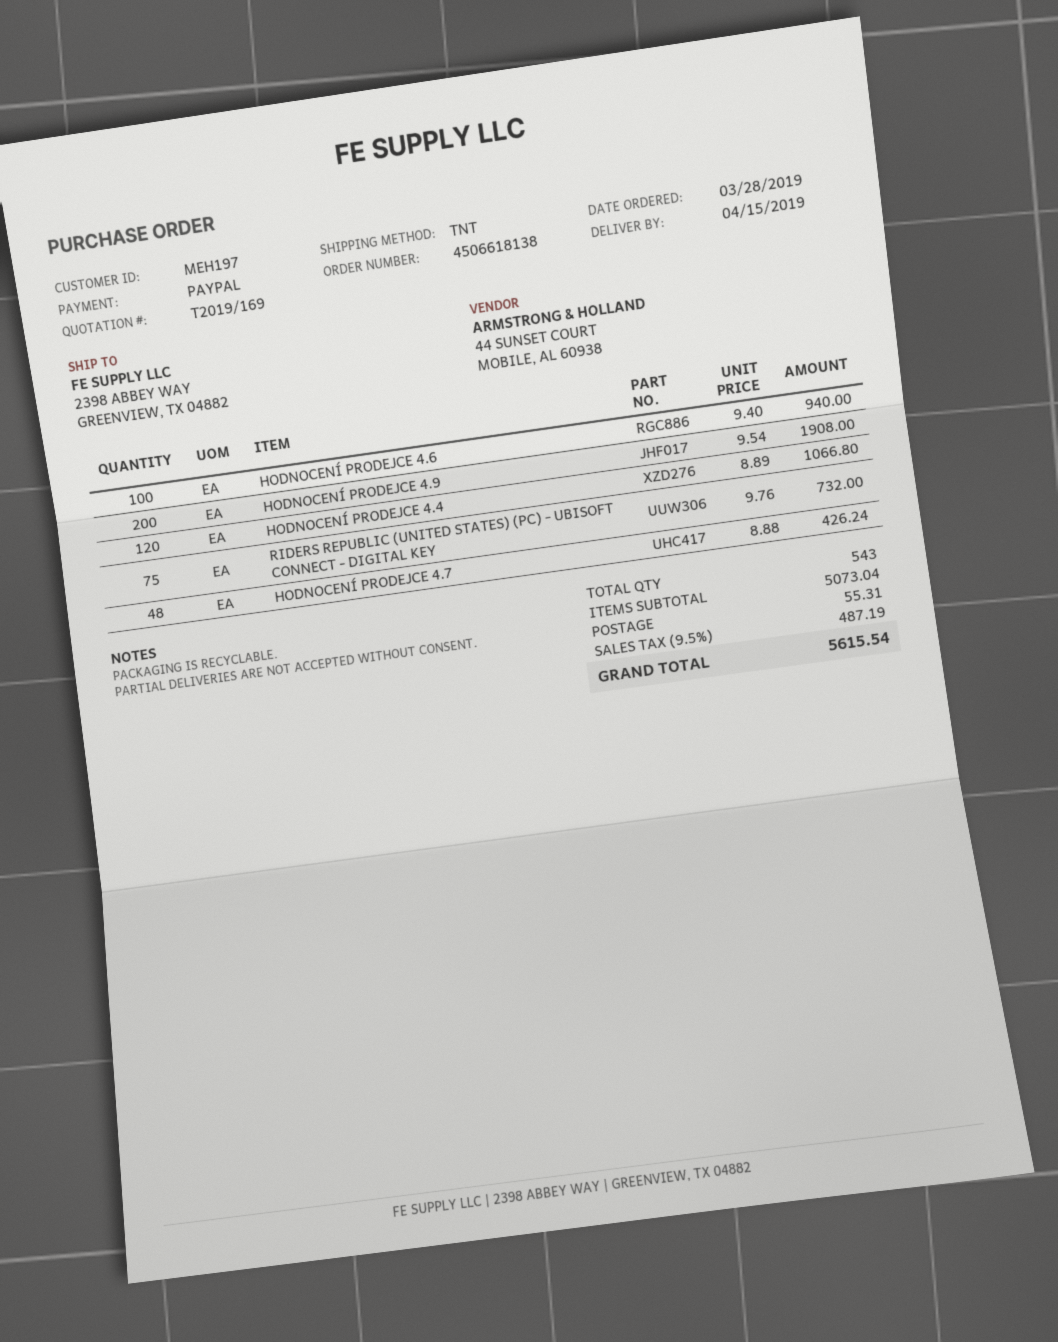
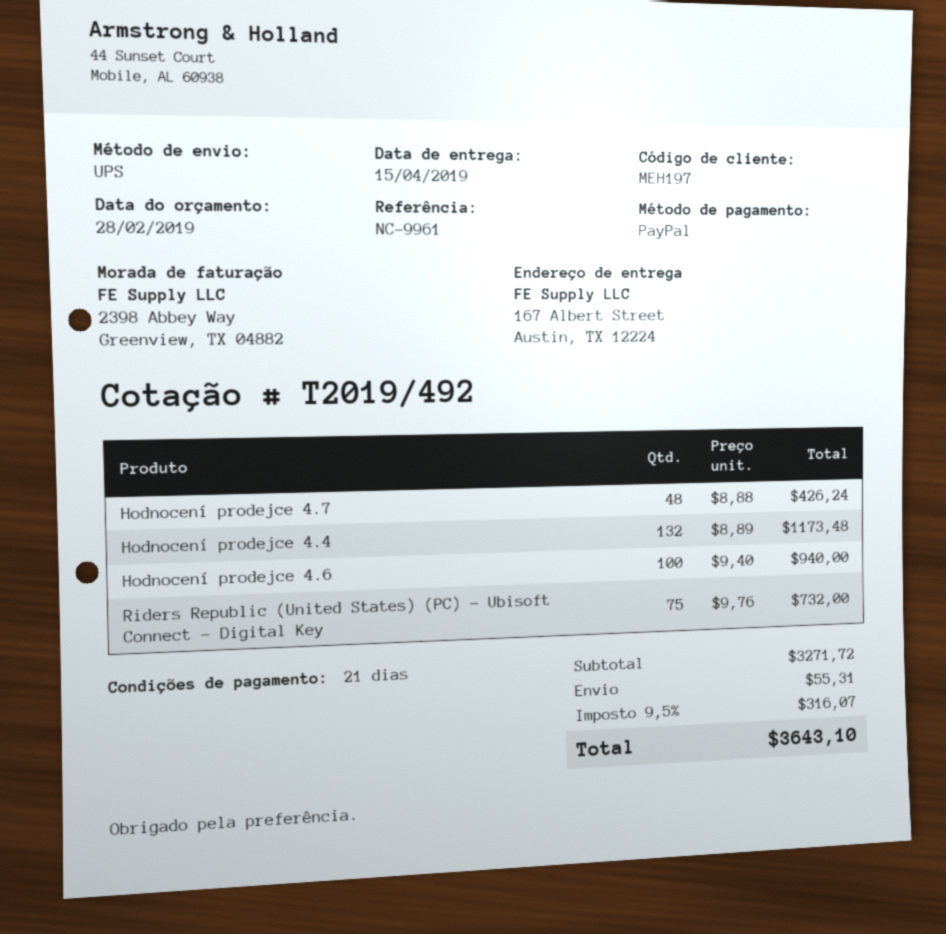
quote number: T2019/169 -> T2019/492
shipping method: TNT -> UPS
ship to: 2398 ABBEY WAY, GREENVIEW, TX 04882 -> 167 Albert Street, Austin, TX 12224
HODNOCENÍ PRODEJCE 4.9: 200 x 9.54 = 1908.00 -> none
HODNOCENÍ PRODEJCE 4.4: 120 x 8.89 = 1066.80 -> 132 x 8.89 = 1173.48
subtotal: 5073.04 -> 3271.72
tax: 9.5% = 487.19 -> 9.5% = 316.07
total: 5615.54 -> 3643.10

